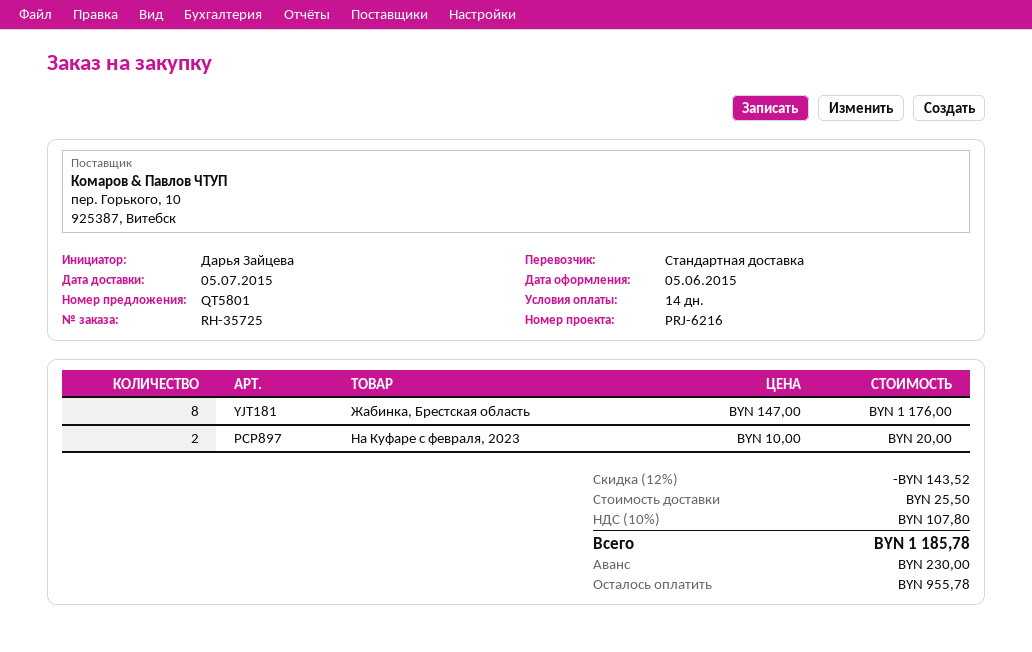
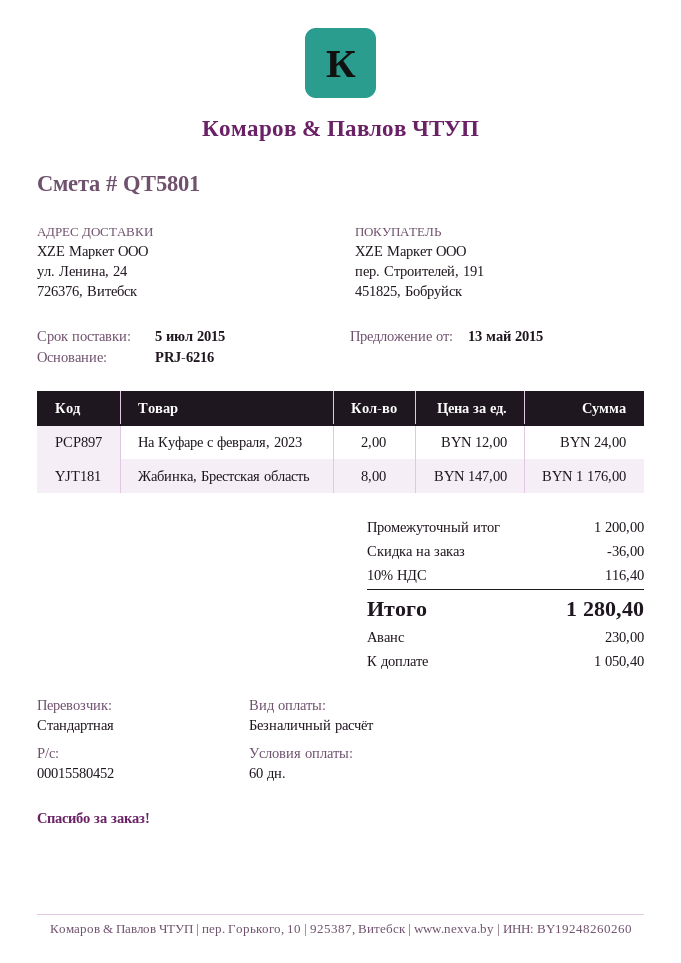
payment terms: 14 days -> 60 days
На Куфаре с февраля, 2023: 2 x 10.00 = 20.00 -> 2 x 12.00 = 24.00
discount: 143.52 -> 36.00
shipping: 25.50 -> none
tax: 10% = 107.80 -> 10% = 116.40
total: 1185.78 -> 1280.40
balance: 955.78 -> 1050.40

